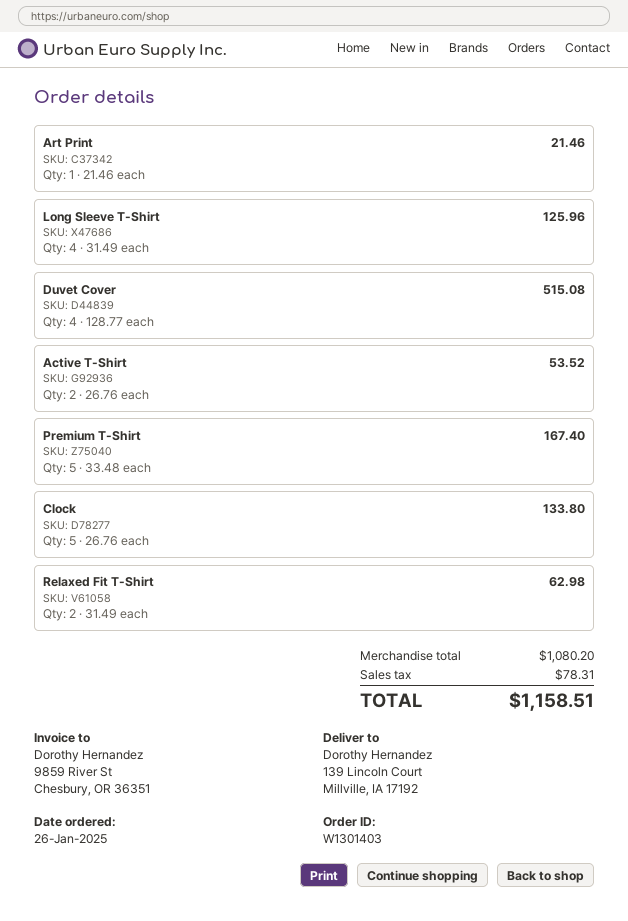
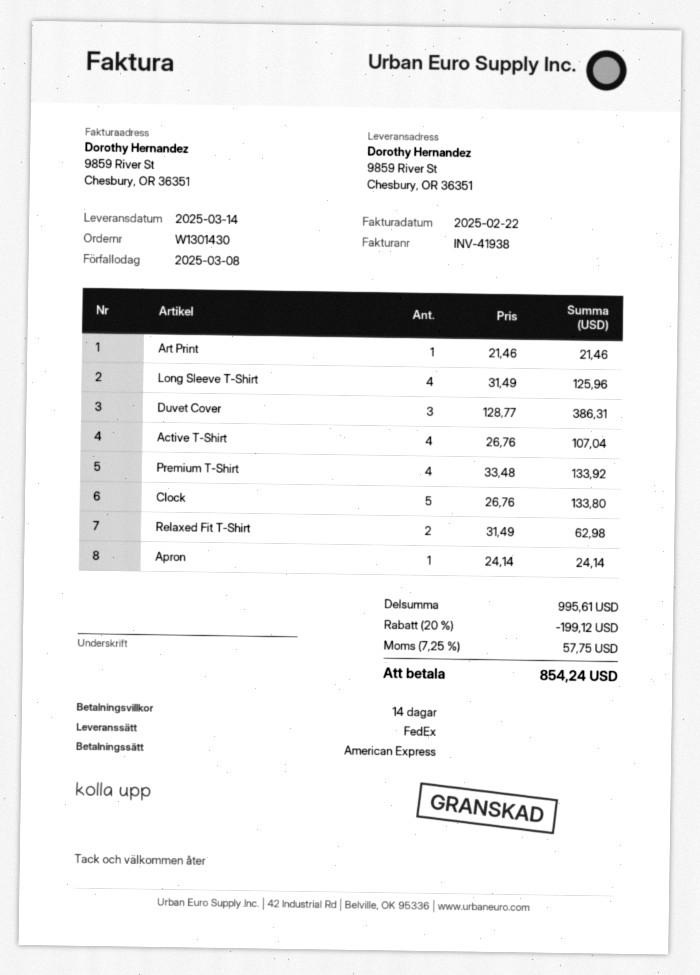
order number: W1301403 -> W1301430
ship to: 139 Lincoln Court, Millville, IA 17192 -> 9859 River St, Chesbury, OR 36351
Duvet Cover: 4 x 128.77 = 515.08 -> 3 x 128.77 = 386.31
Active T-Shirt: 2 x 26.76 = 53.52 -> 4 x 26.76 = 107.04
Premium T-Shirt: 5 x 33.48 = 167.40 -> 4 x 33.48 = 133.92
Apron: none -> 1 x 24.14 = 24.14
subtotal: 1080.20 -> 995.61
discount: none -> 20% = 199.12
tax: 78.31 -> 57.75
total: 1158.51 -> 854.24

